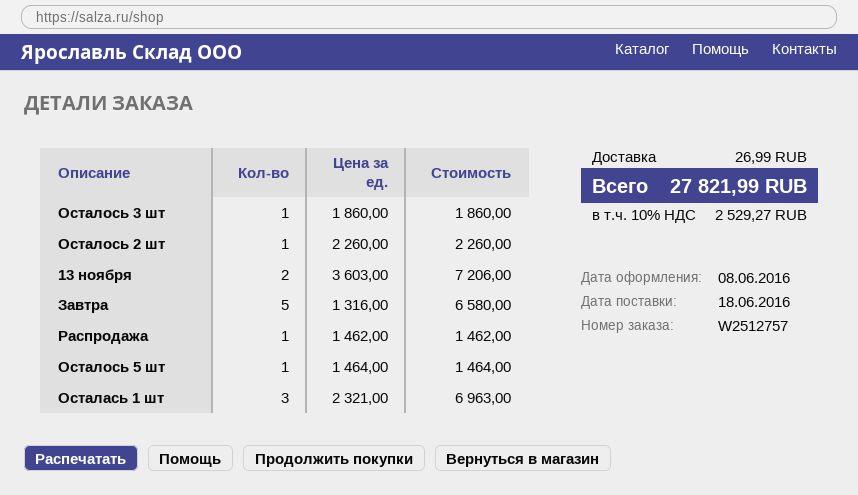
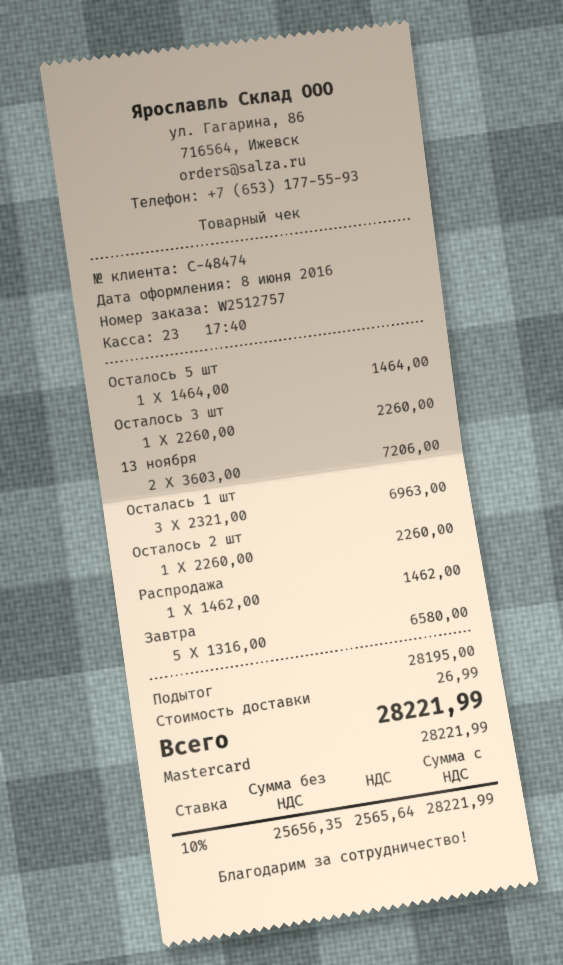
Осталось 3 шт: 1 x 1860.00 = 1860.00 -> 1 x 2260.00 = 2260.00
tax: 10% = 2529.27 -> 10% = 2565.64
total: 27821.99 -> 28221.99

